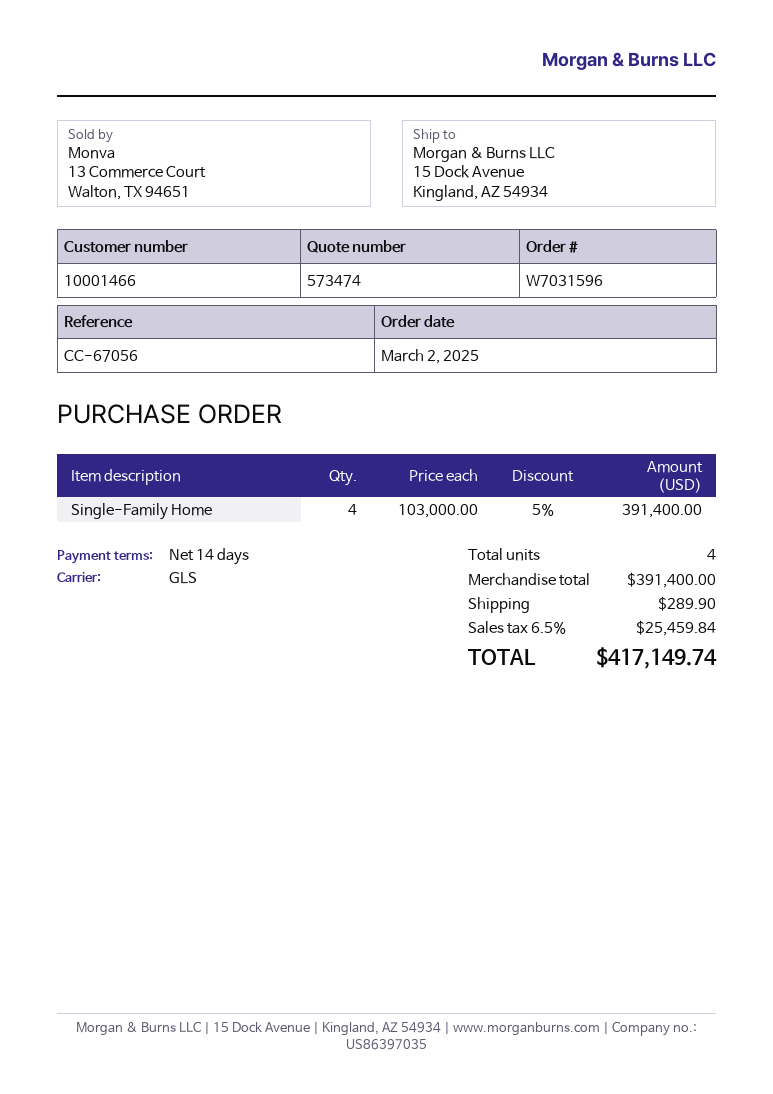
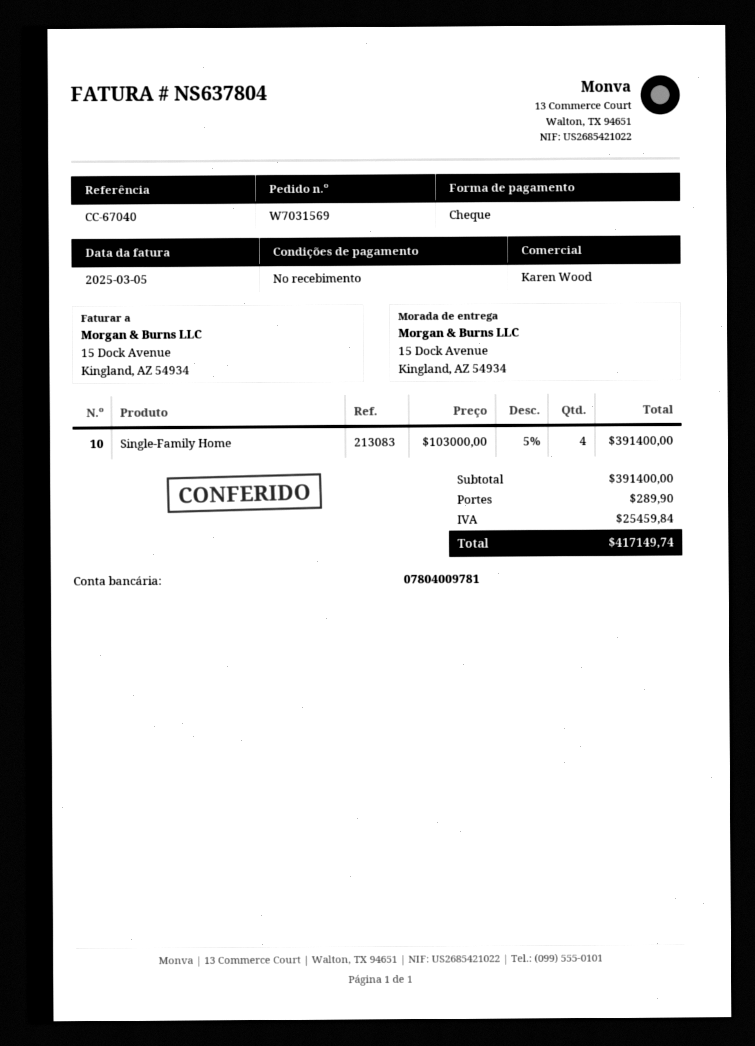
order number: W7031596 -> W7031569
payment terms: 14 days -> on receipt
reference: CC-67056 -> CC-67040

